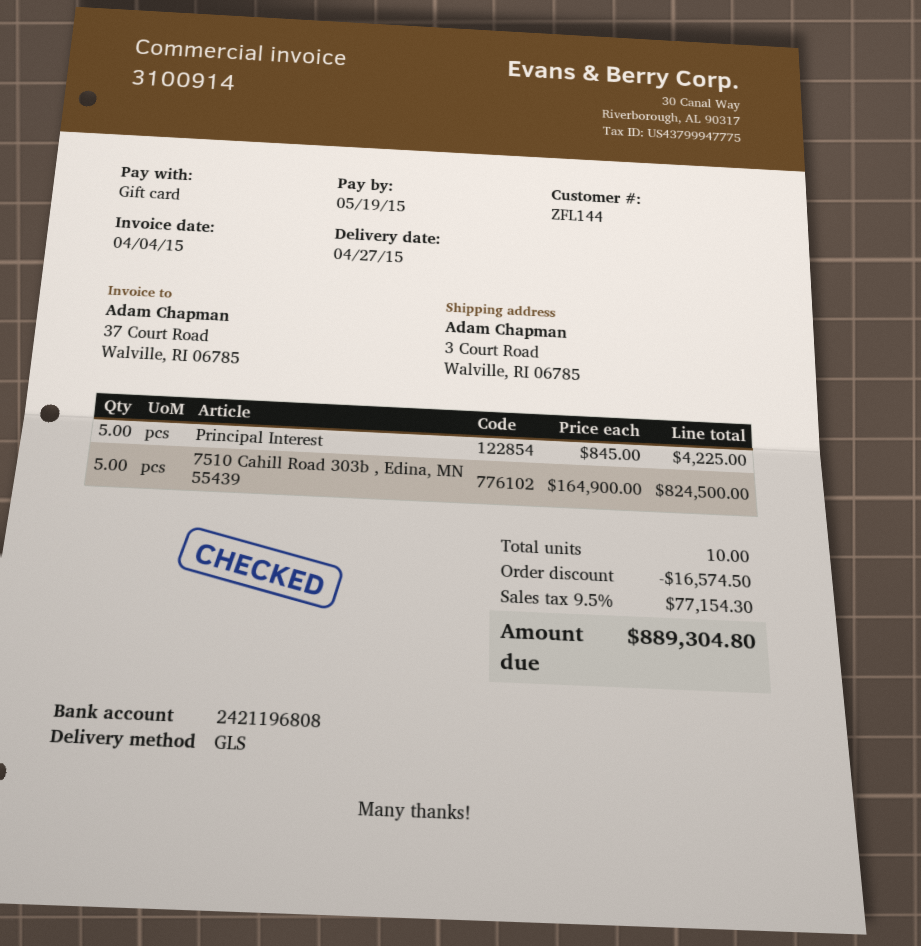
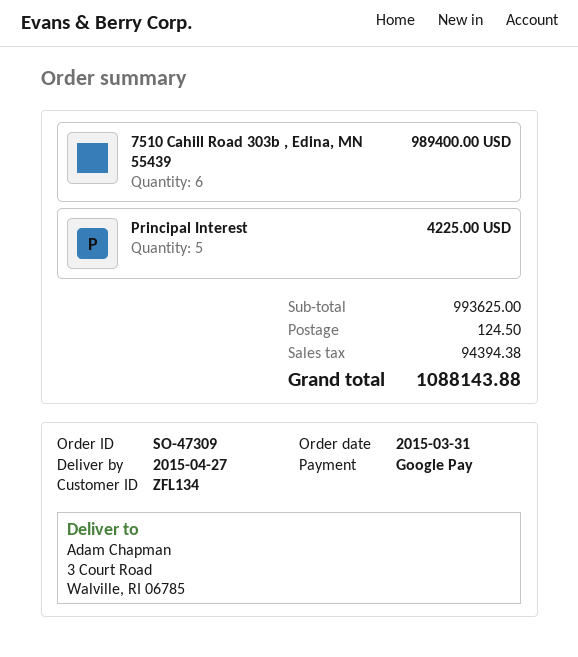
customer number: ZFL144 -> ZFL134
payment method: gift card -> Google Pay
7510 Cahill Road 303b , Edina, MN 55439: 5 for 824500.00 -> 6 for 989400.00
discount: 16574.50 -> none
shipping: none -> 124.50
tax: 77154.30 -> 94394.38
total: 889304.80 -> 1088143.88

